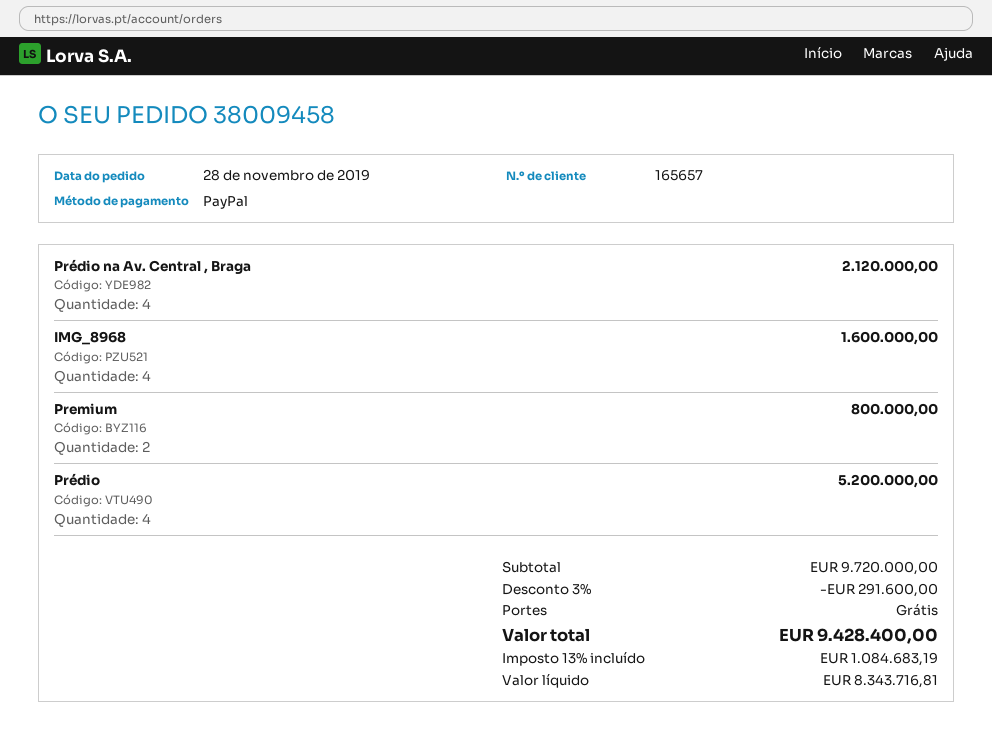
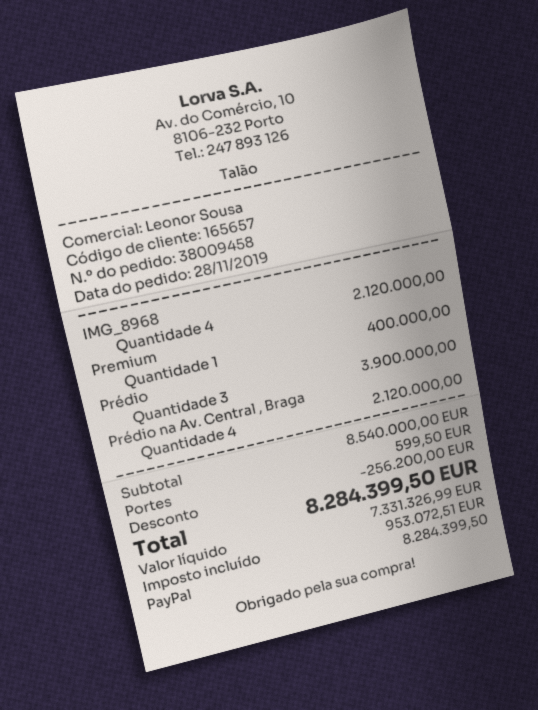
IMG_8968: 4 for 1600000.00 -> 4 for 2120000.00
Premium: 2 for 800000.00 -> 1 for 400000.00
Prédio: 4 for 5200000.00 -> 3 for 3900000.00
subtotal: 9720000.00 -> 8540000.00
discount: 291600.00 -> 256200.00
shipping: 0.00 -> 599.50
net: 8343716.81 -> 7331326.99
tax: 1084683.19 -> 953072.51
total: 9428400.00 -> 8284399.50

